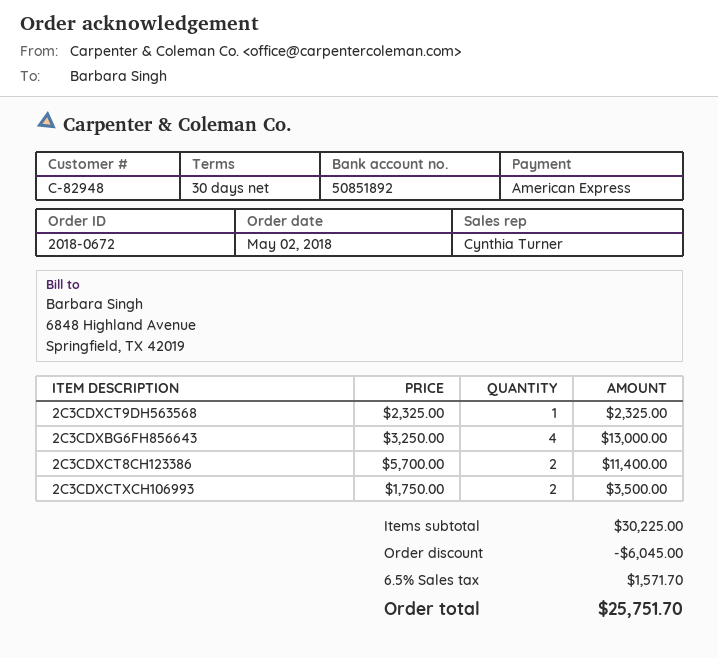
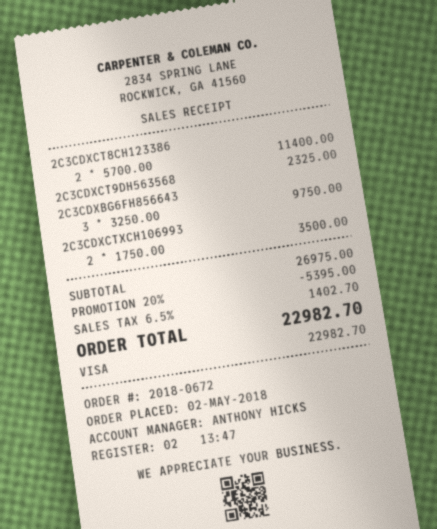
sales rep: Cynthia Turner -> ANTHONY HICKS
payment method: American Express -> Visa
2C3CDXBG6FH856643: 4 x 3250.00 = 13000.00 -> 3 x 3250.00 = 9750.00
subtotal: 30225.00 -> 26975.00
discount: 6045.00 -> 5395.00
tax: 6.5% = 1571.70 -> 6.5% = 1402.70
total: 25751.70 -> 22982.70

